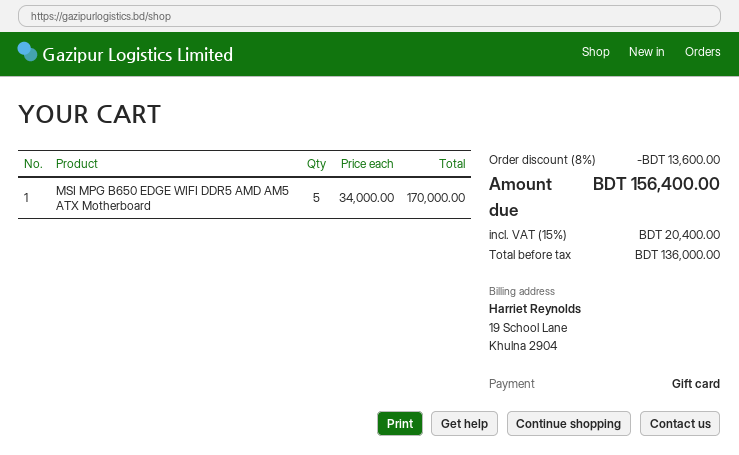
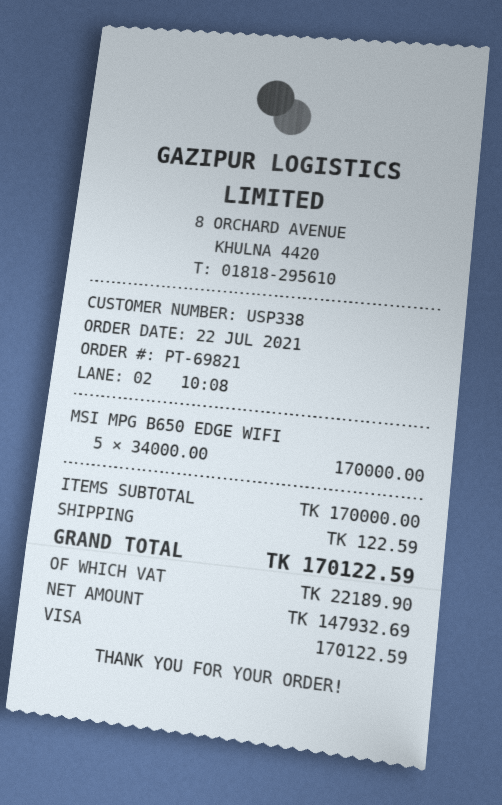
payment method: gift card -> Visa
discount: 8% = 13600.00 -> none
shipping: none -> 122.59
net: 136000.00 -> 147932.69
tax: 20400.00 -> 22189.90
total: 156400.00 -> 170122.59

